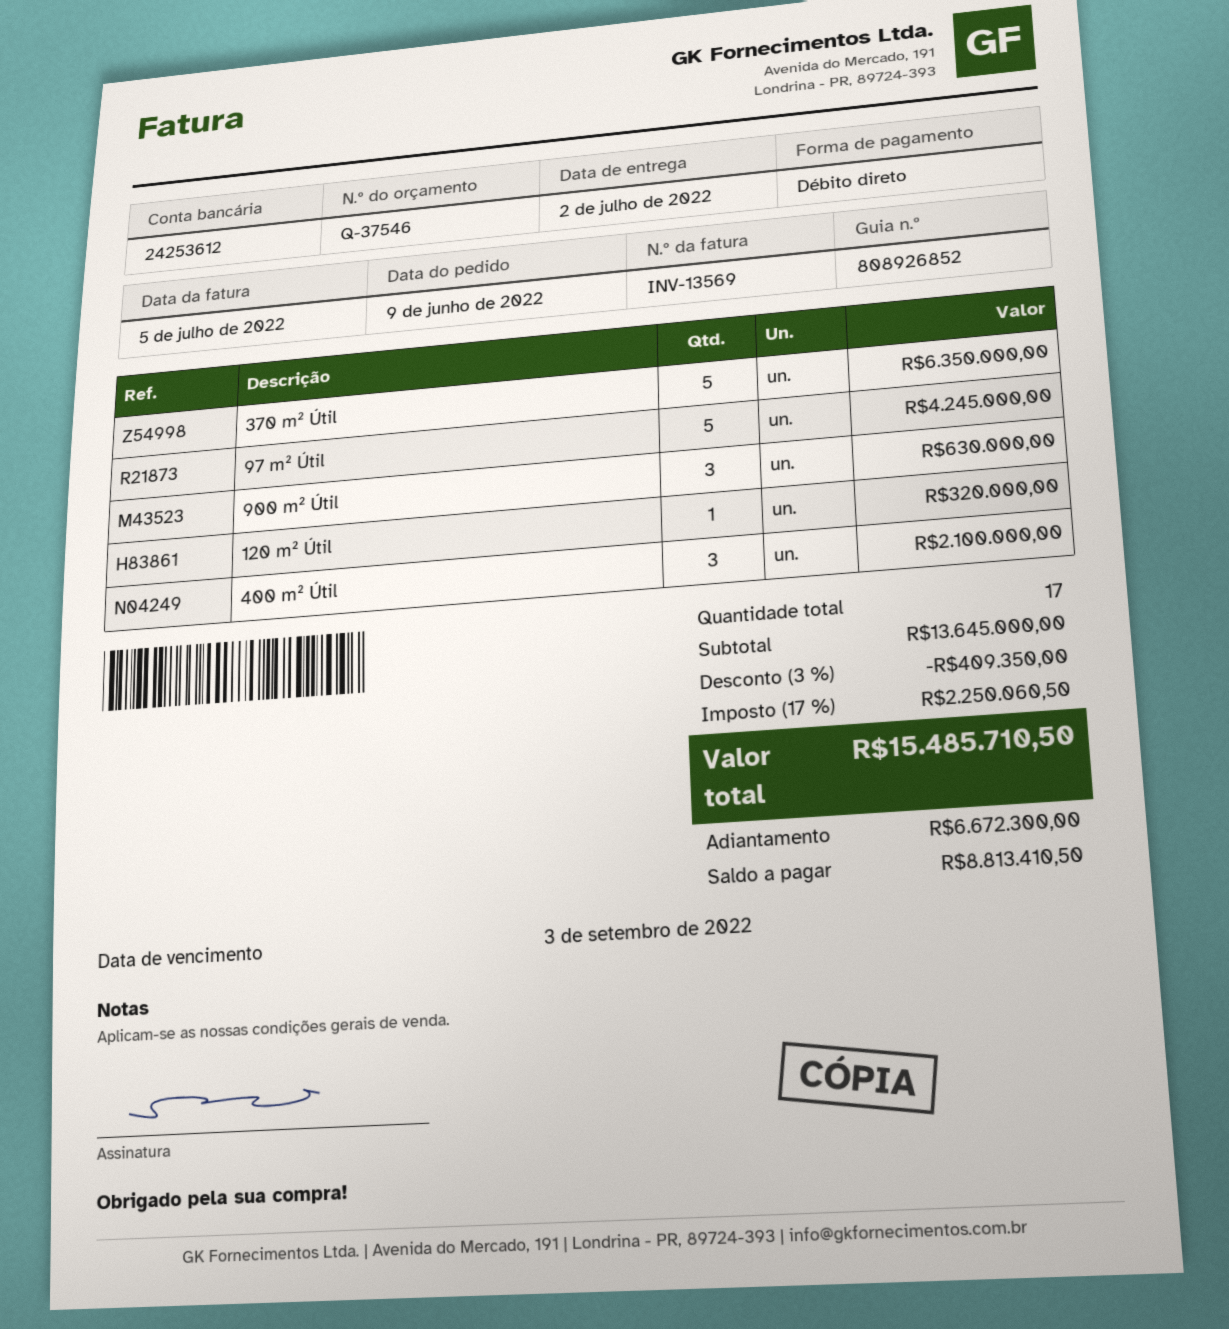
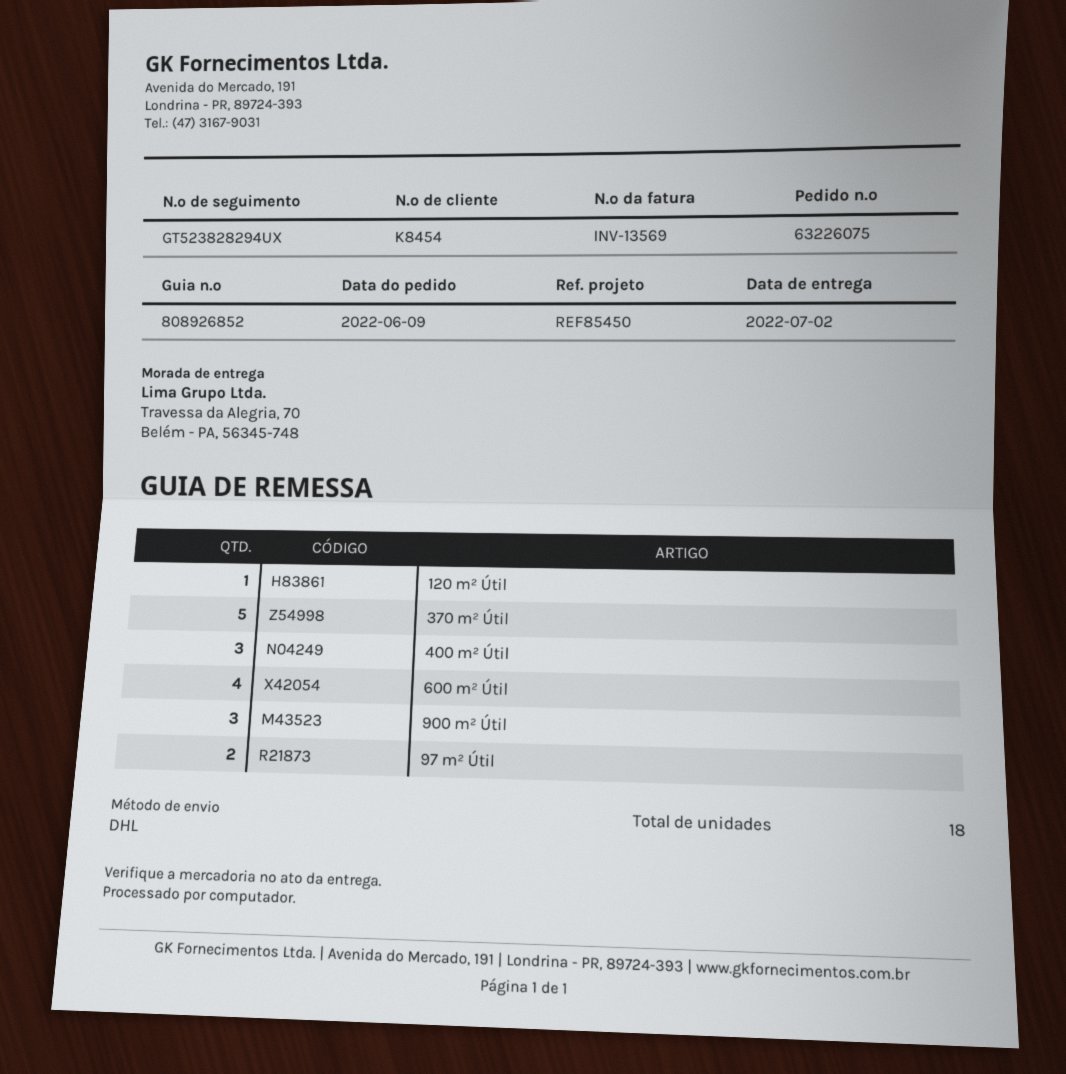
97 m² Útil: 5 -> 2
600 m² Útil: none -> 4
total quantity: 17 -> 18

